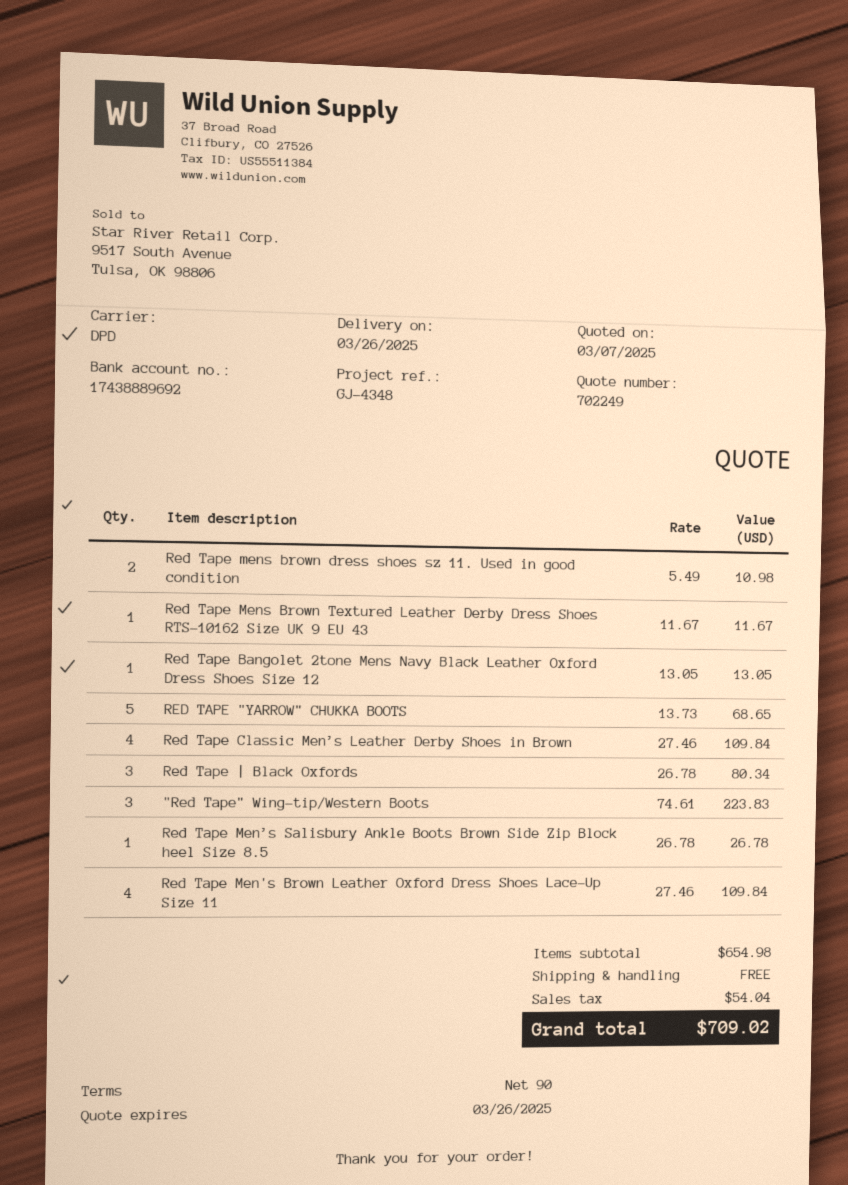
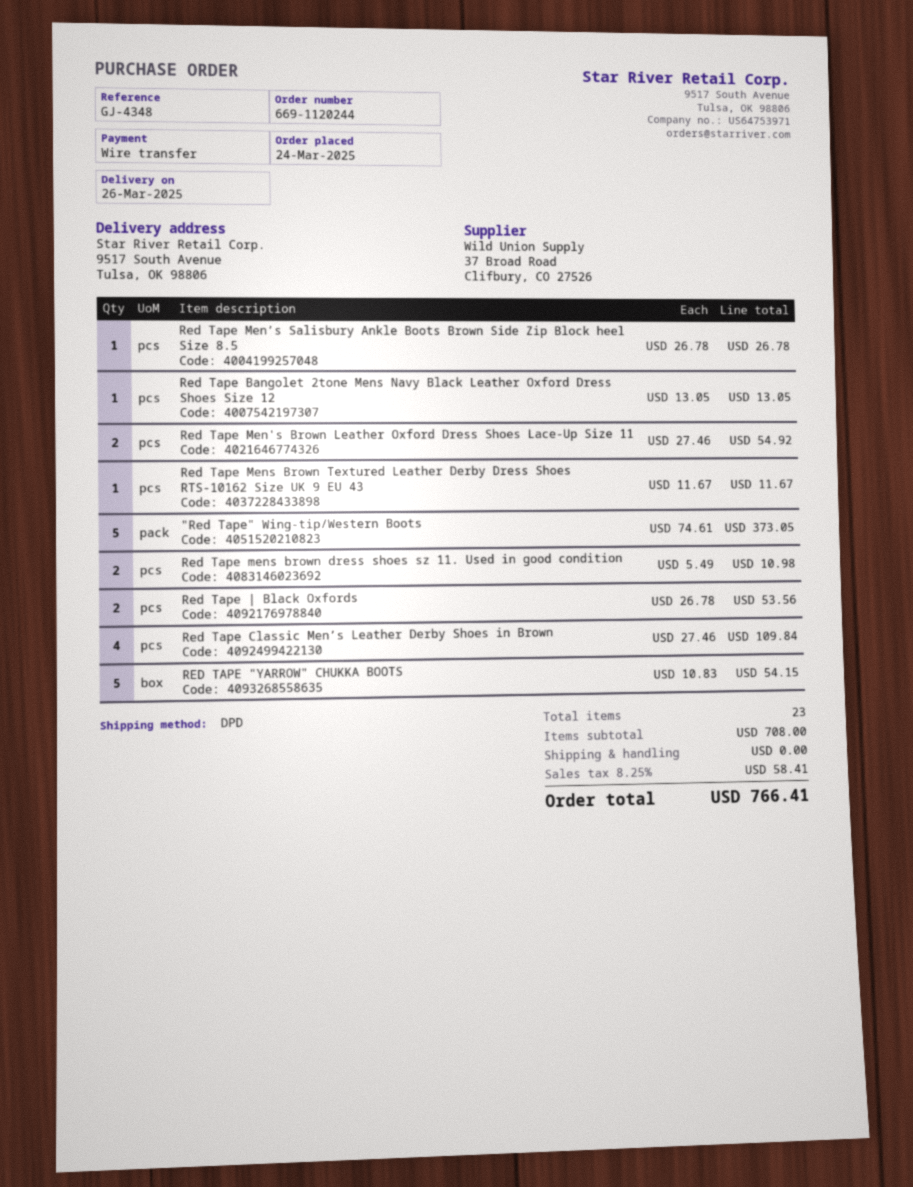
RED TAPE "YARROW" CHUKKA BOOTS: 5 x 13.73 = 68.65 -> 5 x 10.83 = 54.15
Red Tape | Black Oxfords: 3 x 26.78 = 80.34 -> 2 x 26.78 = 53.56
"Red Tape" Wing-tip/Western Boots: 3 x 74.61 = 223.83 -> 5 x 74.61 = 373.05
Red Tape Men's Brown Leather Oxford Dress Shoes Lace-Up Size 11: 4 x 27.46 = 109.84 -> 2 x 27.46 = 54.92
subtotal: 654.98 -> 708.00
tax: 54.04 -> 58.41
total: 709.02 -> 766.41

